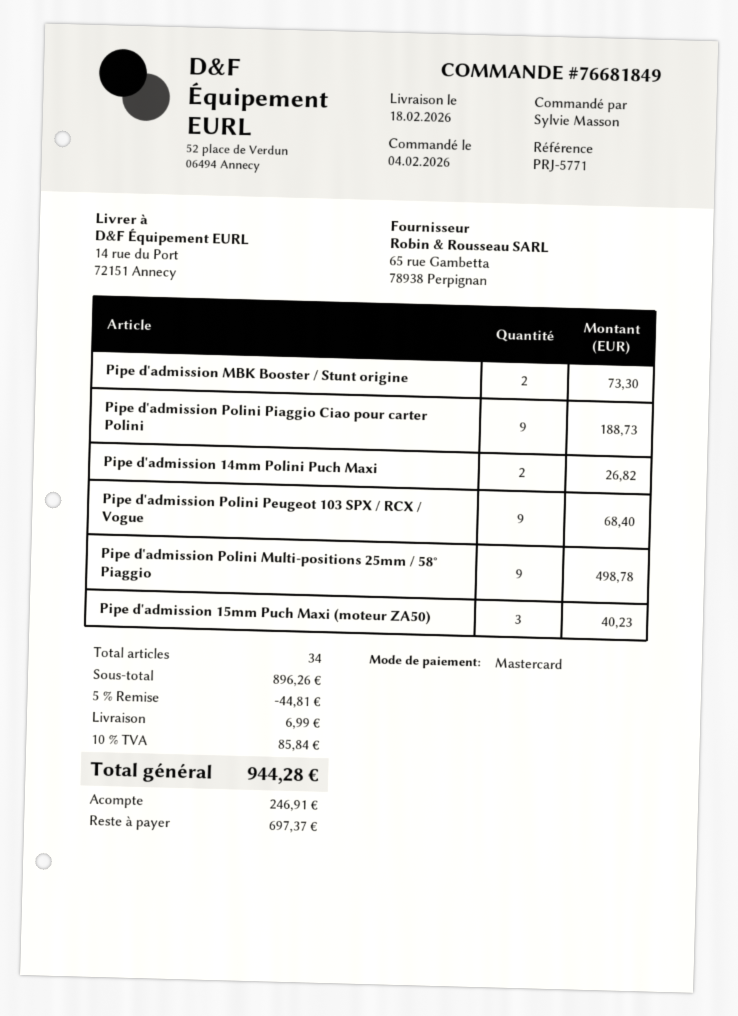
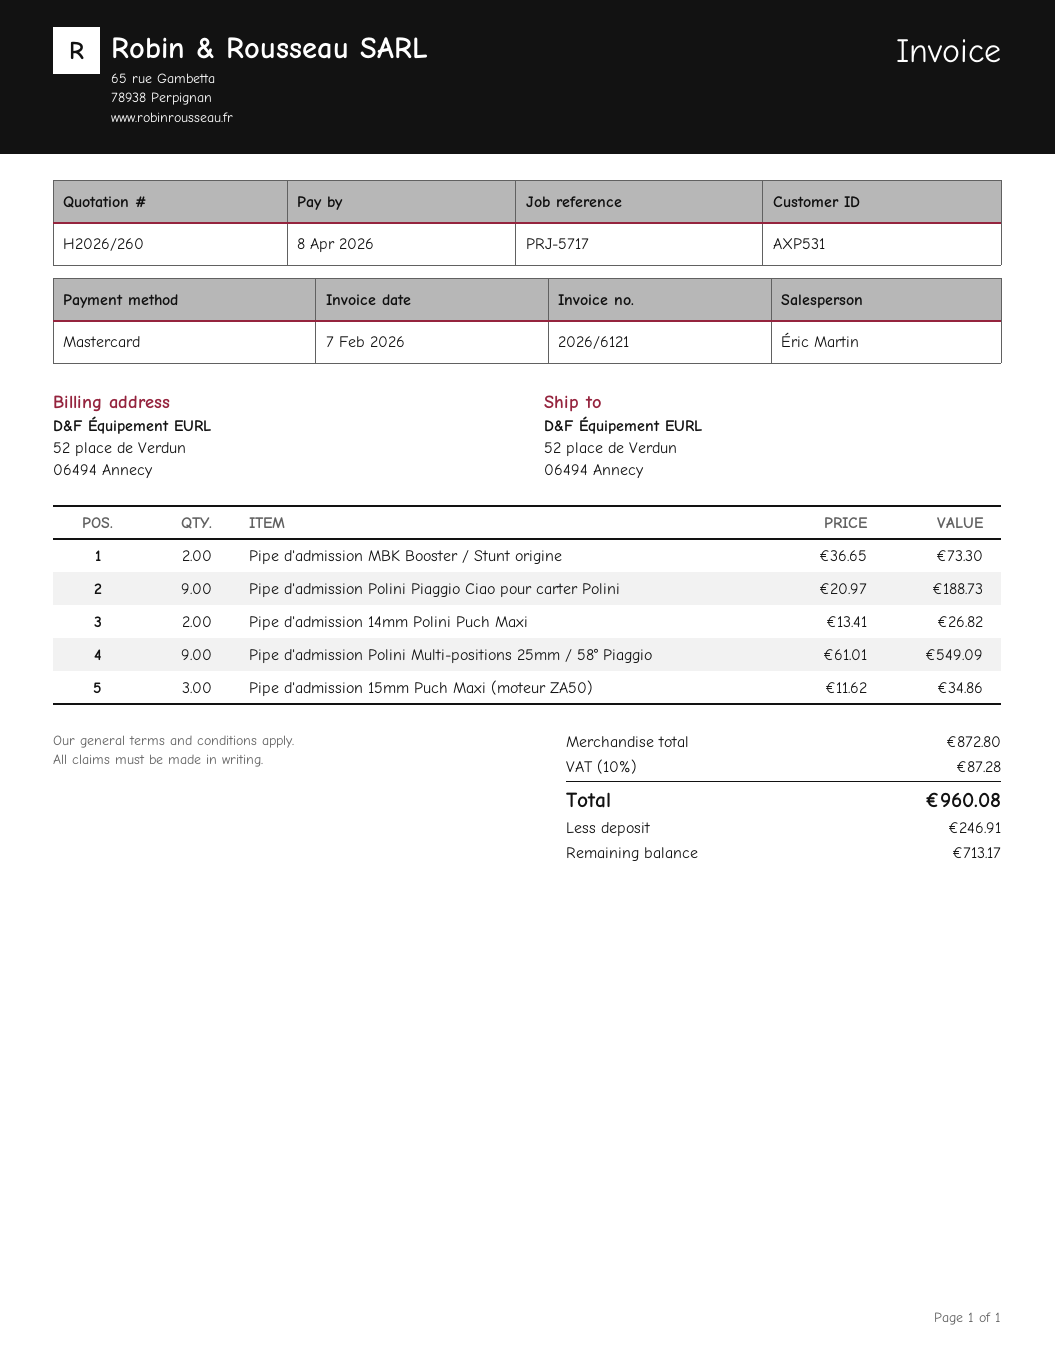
reference: PRJ-5771 -> PRJ-5717
ship to: 14 rue du Port, 72151 Annecy -> 52 place de Verdun, 06494 Annecy
Pipe d'admission Polini Peugeot 103 SPX / RCX / Vogue: 9 for 68.40 -> none
Pipe d'admission Polini Multi-positions 25mm / 58° Piaggio: 9 for 498.78 -> 9 for 549.09
Pipe d'admission 15mm Puch Maxi (moteur ZA50): 3 for 40.23 -> 3 for 34.86
subtotal: 896.26 -> 872.80
discount: 5% = 44.81 -> none
shipping: 6.99 -> none
tax: 10% = 85.84 -> 10% = 87.28
total: 944.28 -> 960.08
balance: 697.37 -> 713.17

